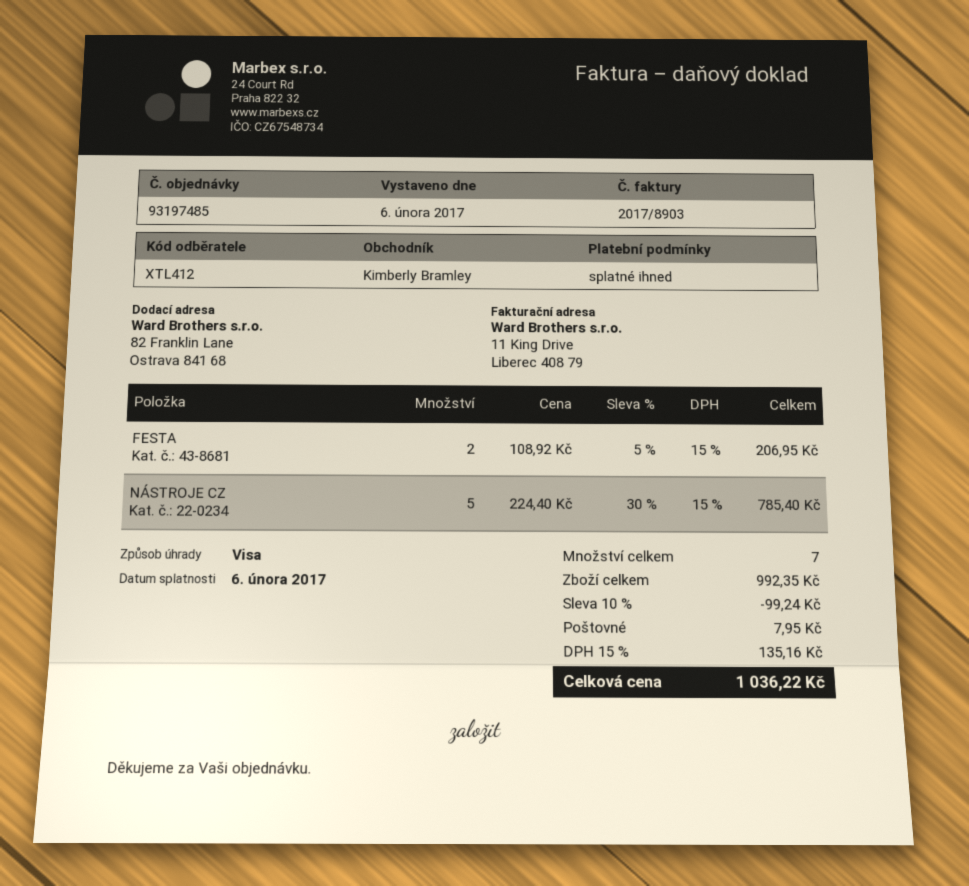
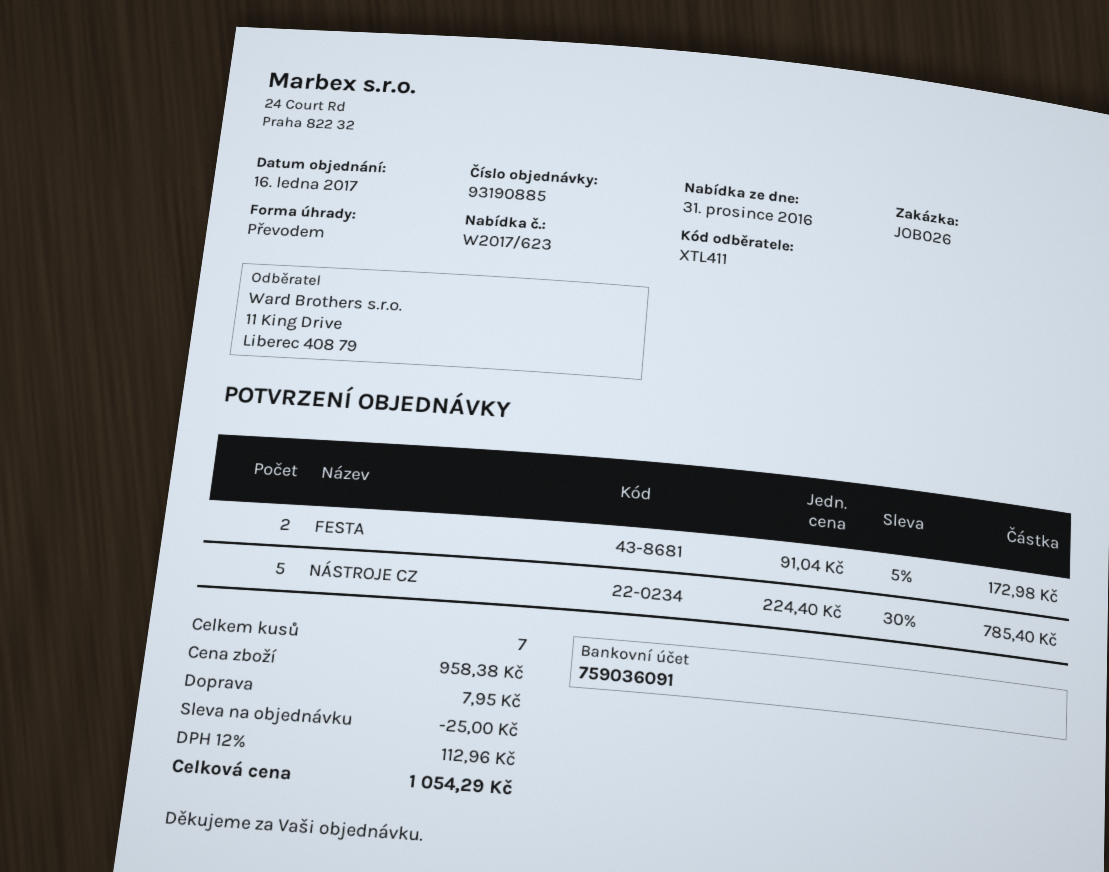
order number: 93197485 -> 93190885
customer number: XTL412 -> XTL411
payment method: Visa -> bank transfer
FESTA: 2 x 108.92 - 5% = 206.95 -> 2 x 91.04 - 5% = 172.98
subtotal: 992.35 -> 958.38
discount: 99.24 -> 25.00
tax: 15% = 135.16 -> 12% = 112.96
total: 1036.22 -> 1054.29

